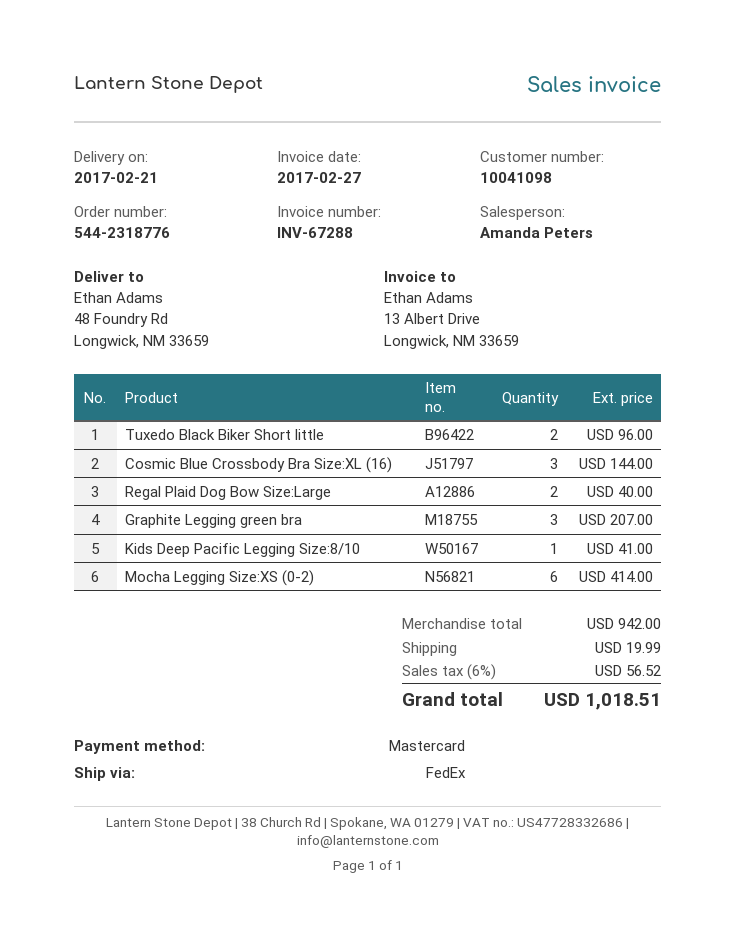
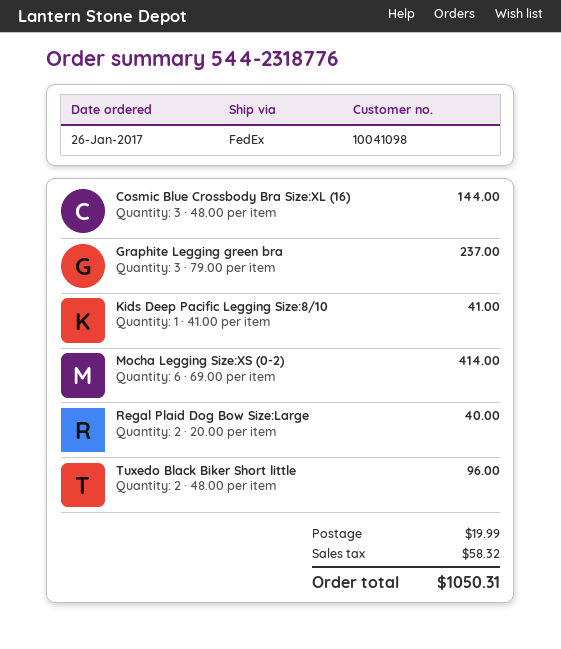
Graphite Legging green bra: 3 for 207.00 -> 3 for 237.00
tax: 56.52 -> 58.32
total: 1018.51 -> 1050.31

